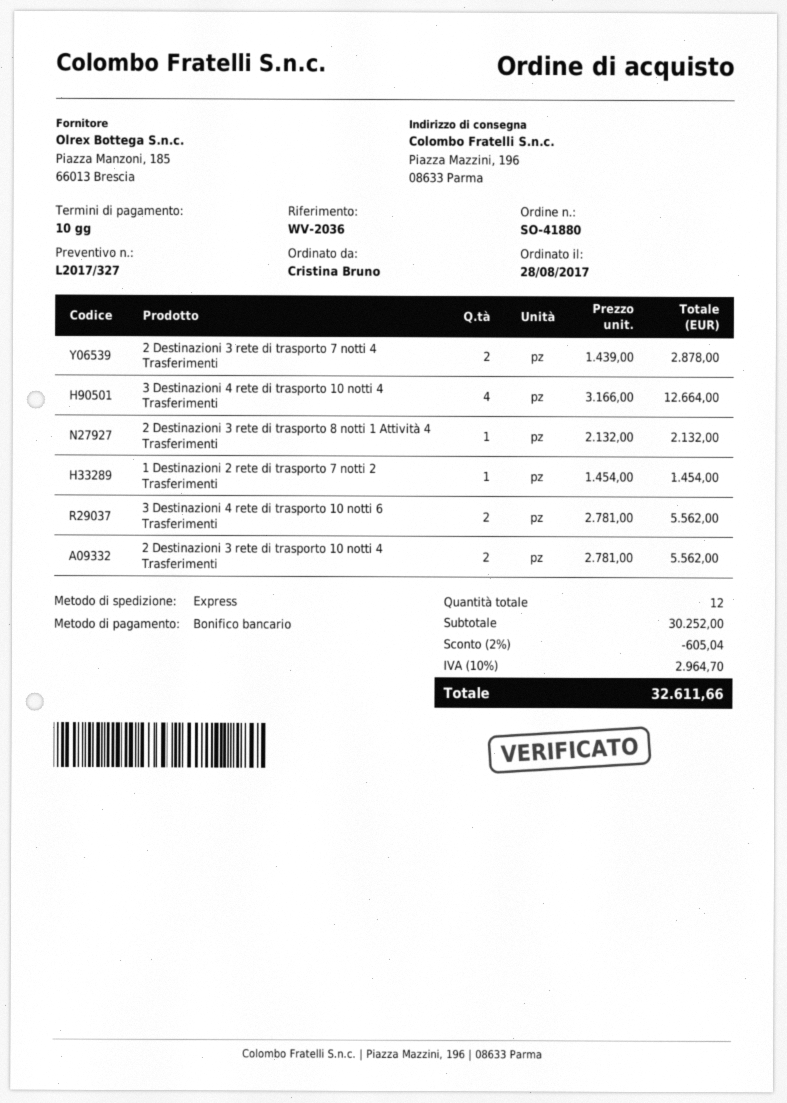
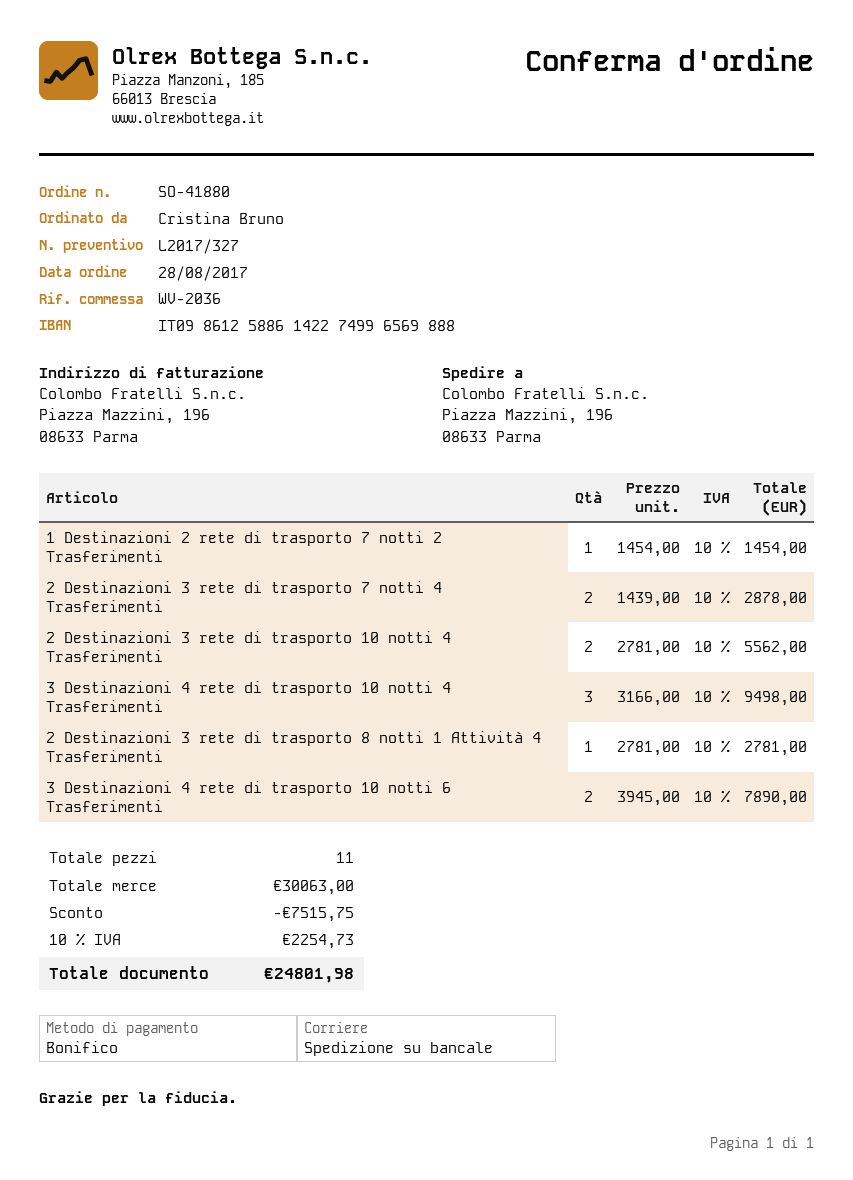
shipping method: express -> pallet freight
3 Destinazioni 4 rete di trasporto 10 notti 4 Trasferimenti: 4 x 3166.00 = 12664.00 -> 3 x 3166.00 = 9498.00
2 Destinazioni 3 rete di trasporto 8 notti 1 Attività 4 Trasferimenti: 1 x 2132.00 = 2132.00 -> 1 x 2781.00 = 2781.00
3 Destinazioni 4 rete di trasporto 10 notti 6 Trasferimenti: 2 x 2781.00 = 5562.00 -> 2 x 3945.00 = 7890.00
total quantity: 12 -> 11
subtotal: 30252.00 -> 30063.00
discount: 605.04 -> 7515.75
tax: 10% = 2964.70 -> 10% = 2254.73
total: 32611.66 -> 24801.98

